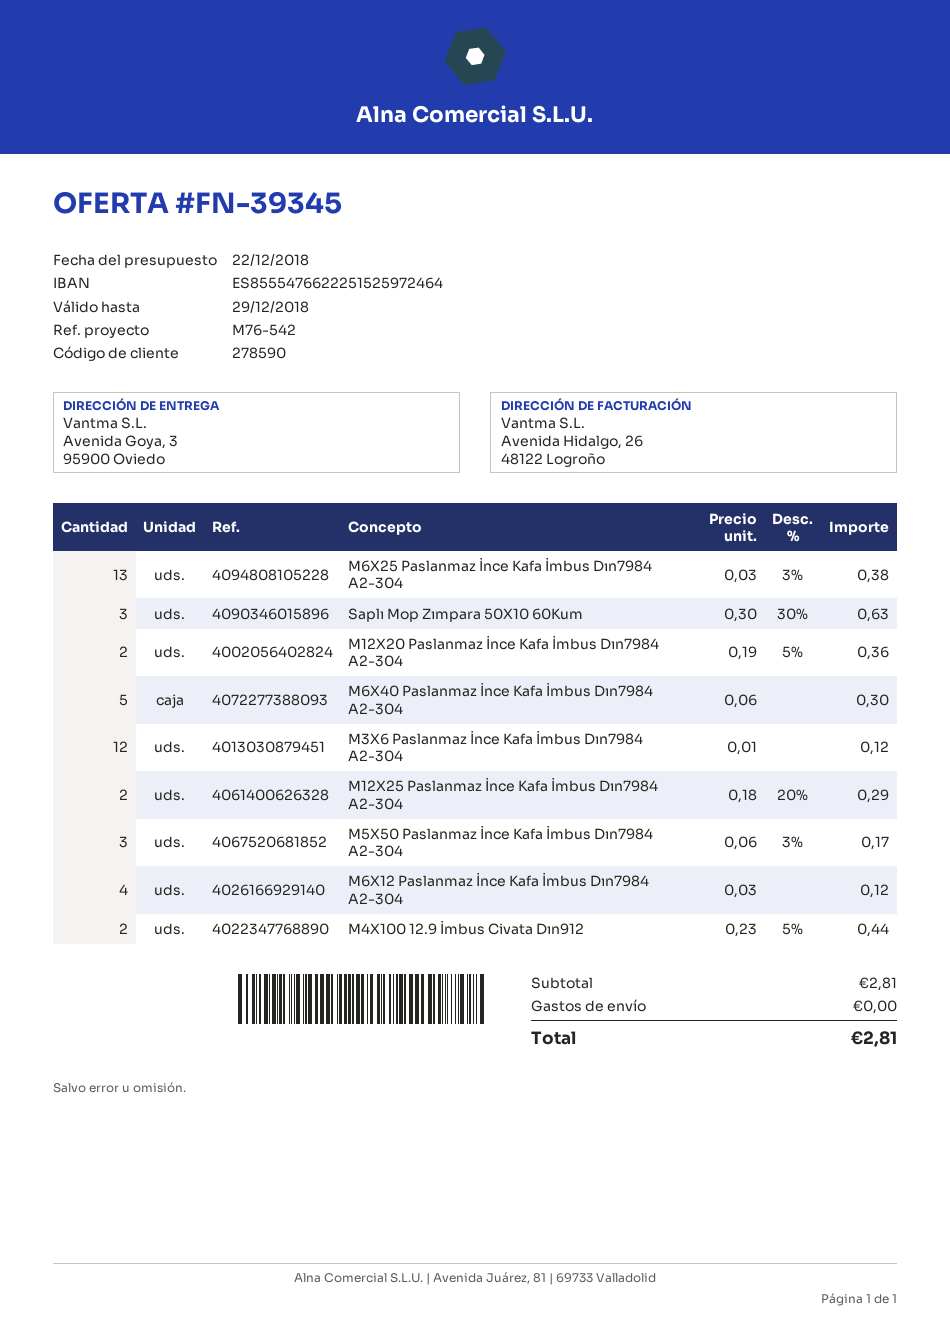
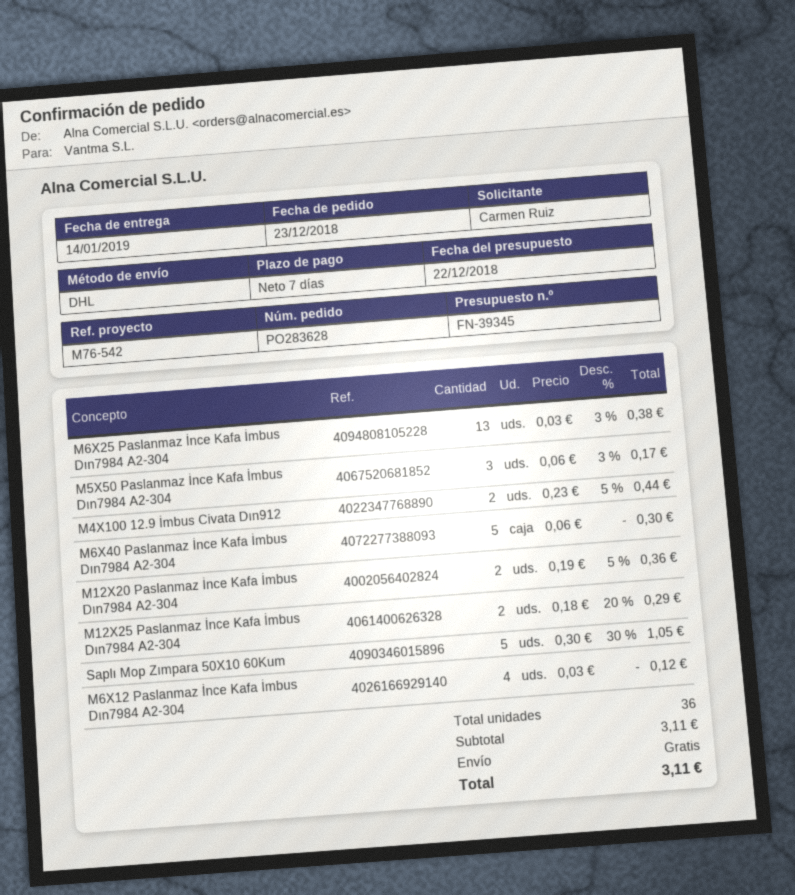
Saplı Mop Zımpara 50X10 60Kum: 3 x 0.30 - 30% = 0.63 -> 5 x 0.30 - 30% = 1.05
M3X6 Paslanmaz İnce Kafa İmbus Dın7984 A2-304: 12 x 0.01 = 0.12 -> none
subtotal: 2.81 -> 3.11
total: 2.81 -> 3.11

